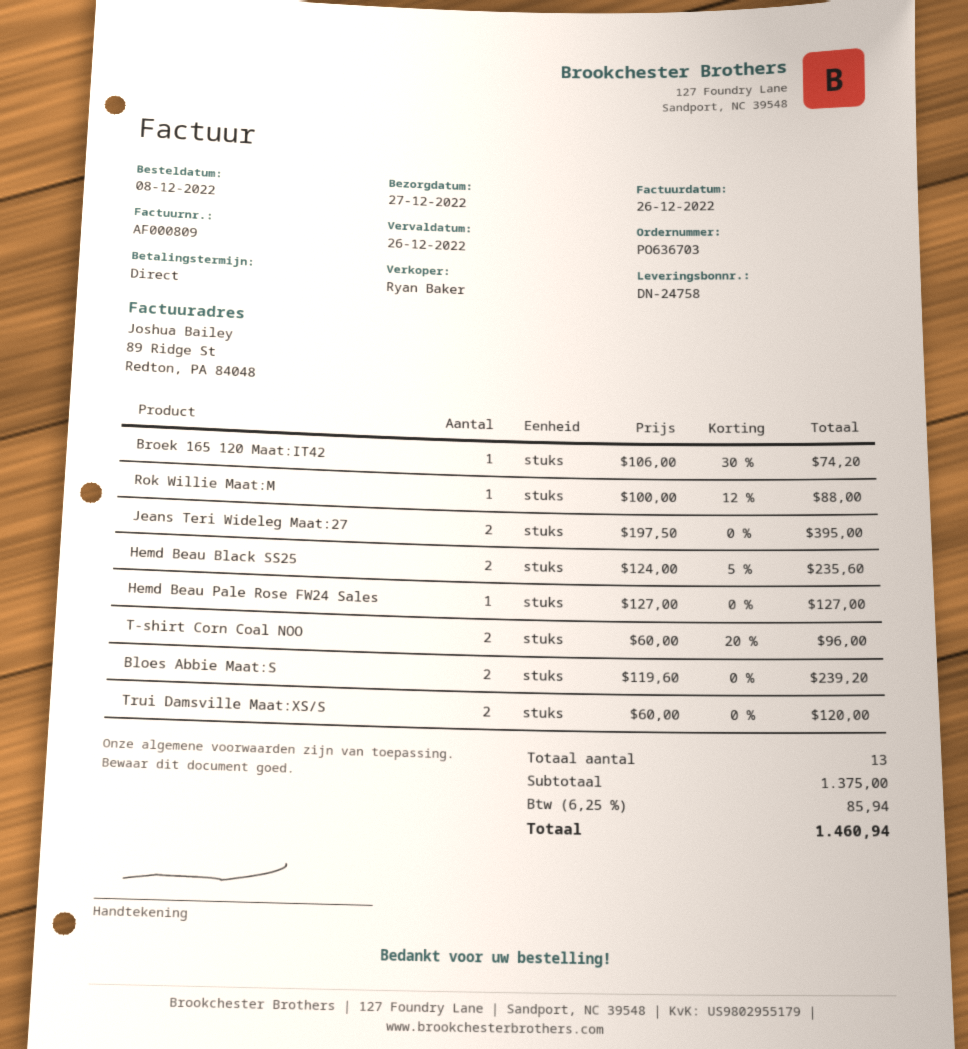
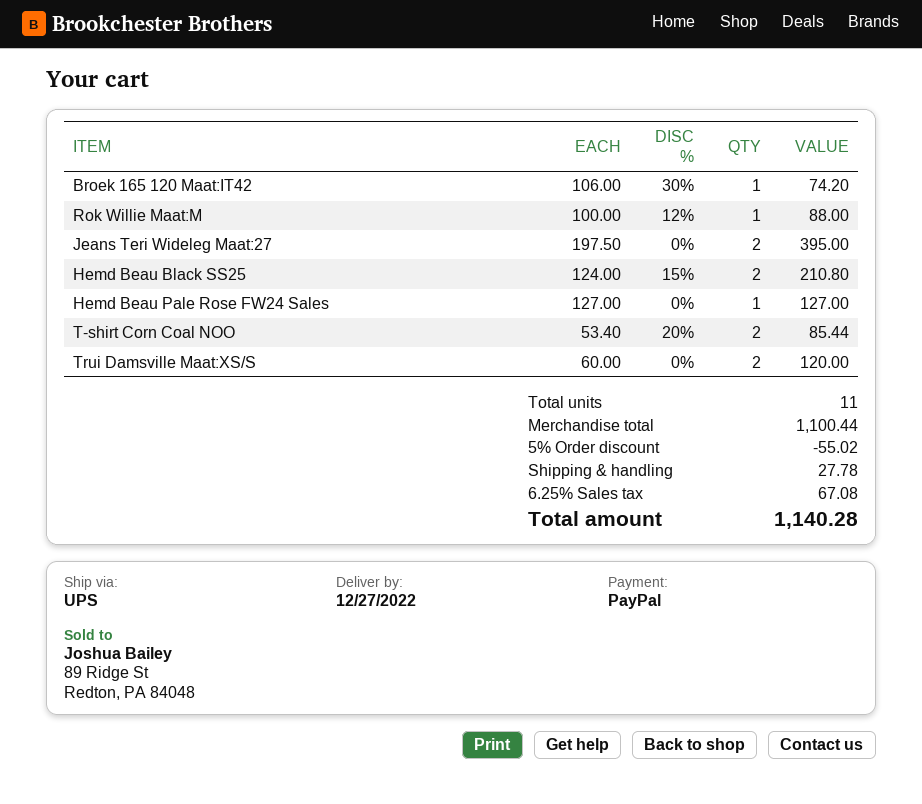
Hemd Beau Black SS25: 2 x 124.00 - 5% = 235.60 -> 2 x 124.00 - 15% = 210.80
T-shirt Corn Coal NOO: 2 x 60.00 - 20% = 96.00 -> 2 x 53.40 - 20% = 85.44
Bloes Abbie Maat:S: 2 x 119.60 = 239.20 -> none
total quantity: 13 -> 11
subtotal: 1375.00 -> 1100.44
discount: none -> 5% = 55.02
shipping: none -> 27.78
tax: 6.25% = 85.94 -> 6.25% = 67.08
total: 1460.94 -> 1140.28

